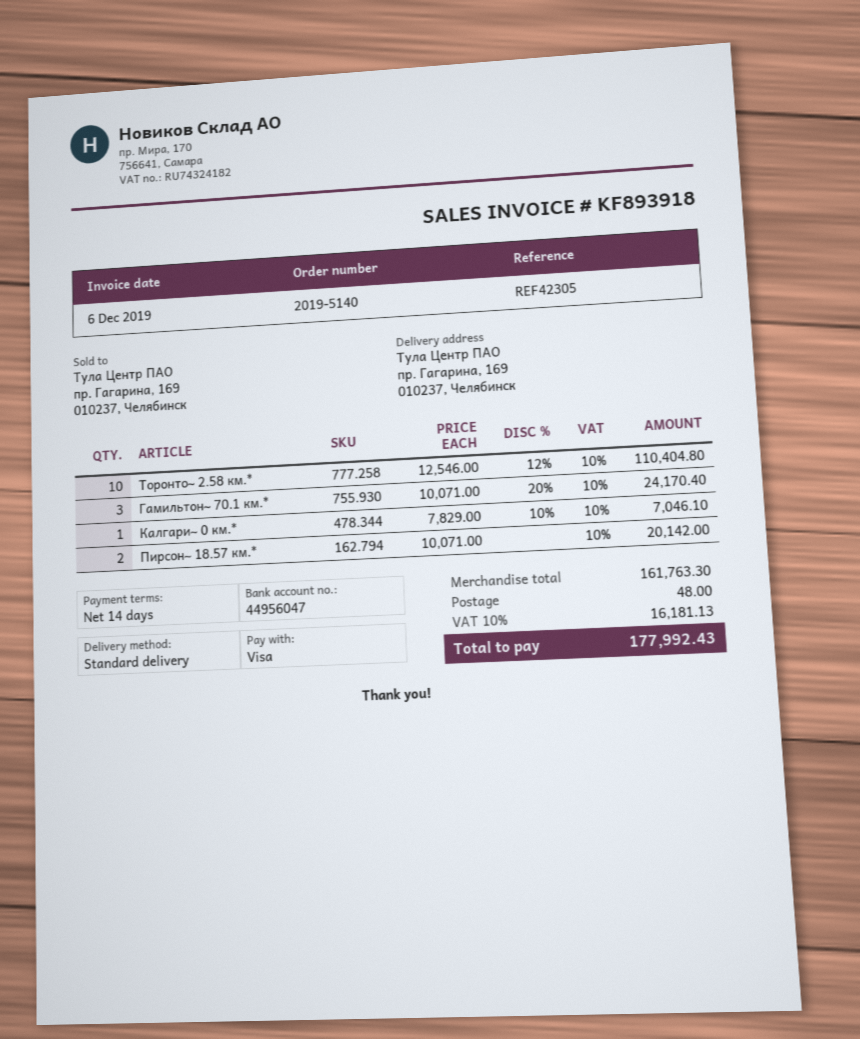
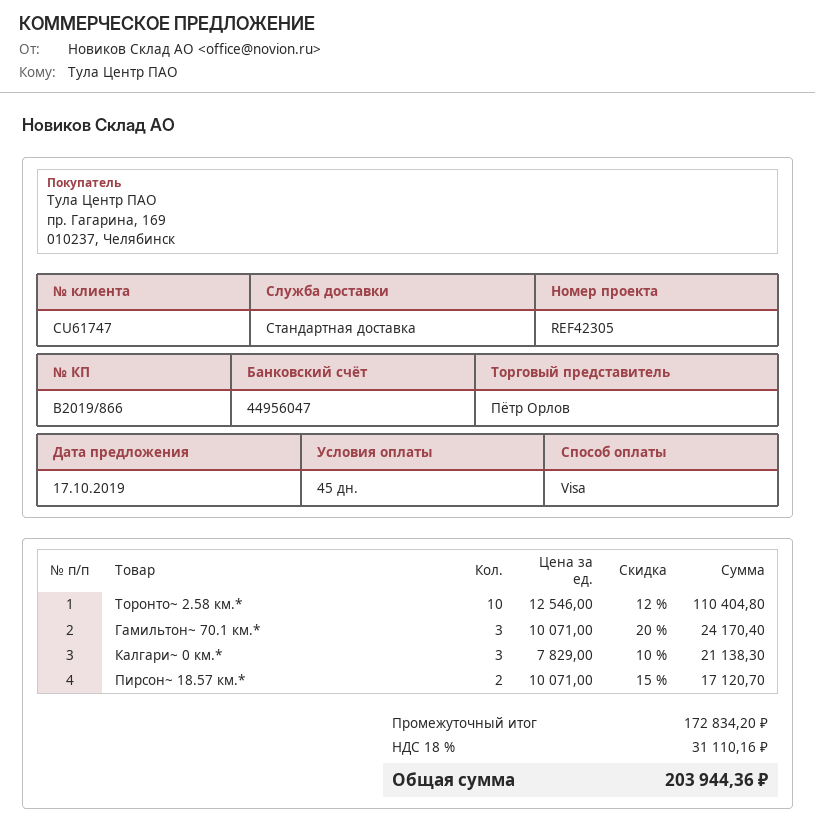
payment terms: 14 days -> 45 days
Калгари~ 0 км.*: 1 x 7829.00 - 10% = 7046.10 -> 3 x 7829.00 - 10% = 21138.30
Пирсон~ 18.57 км.*: 2 x 10071.00 = 20142.00 -> 2 x 10071.00 - 15% = 17120.70
subtotal: 161763.30 -> 172834.20
shipping: 48.00 -> none
tax: 10% = 16181.13 -> 18% = 31110.16
total: 177992.43 -> 203944.36

